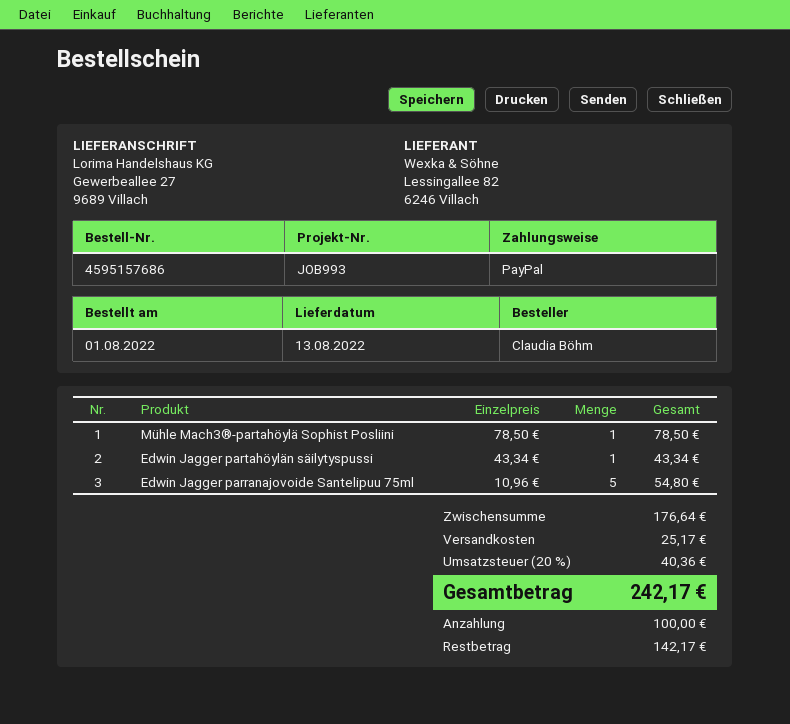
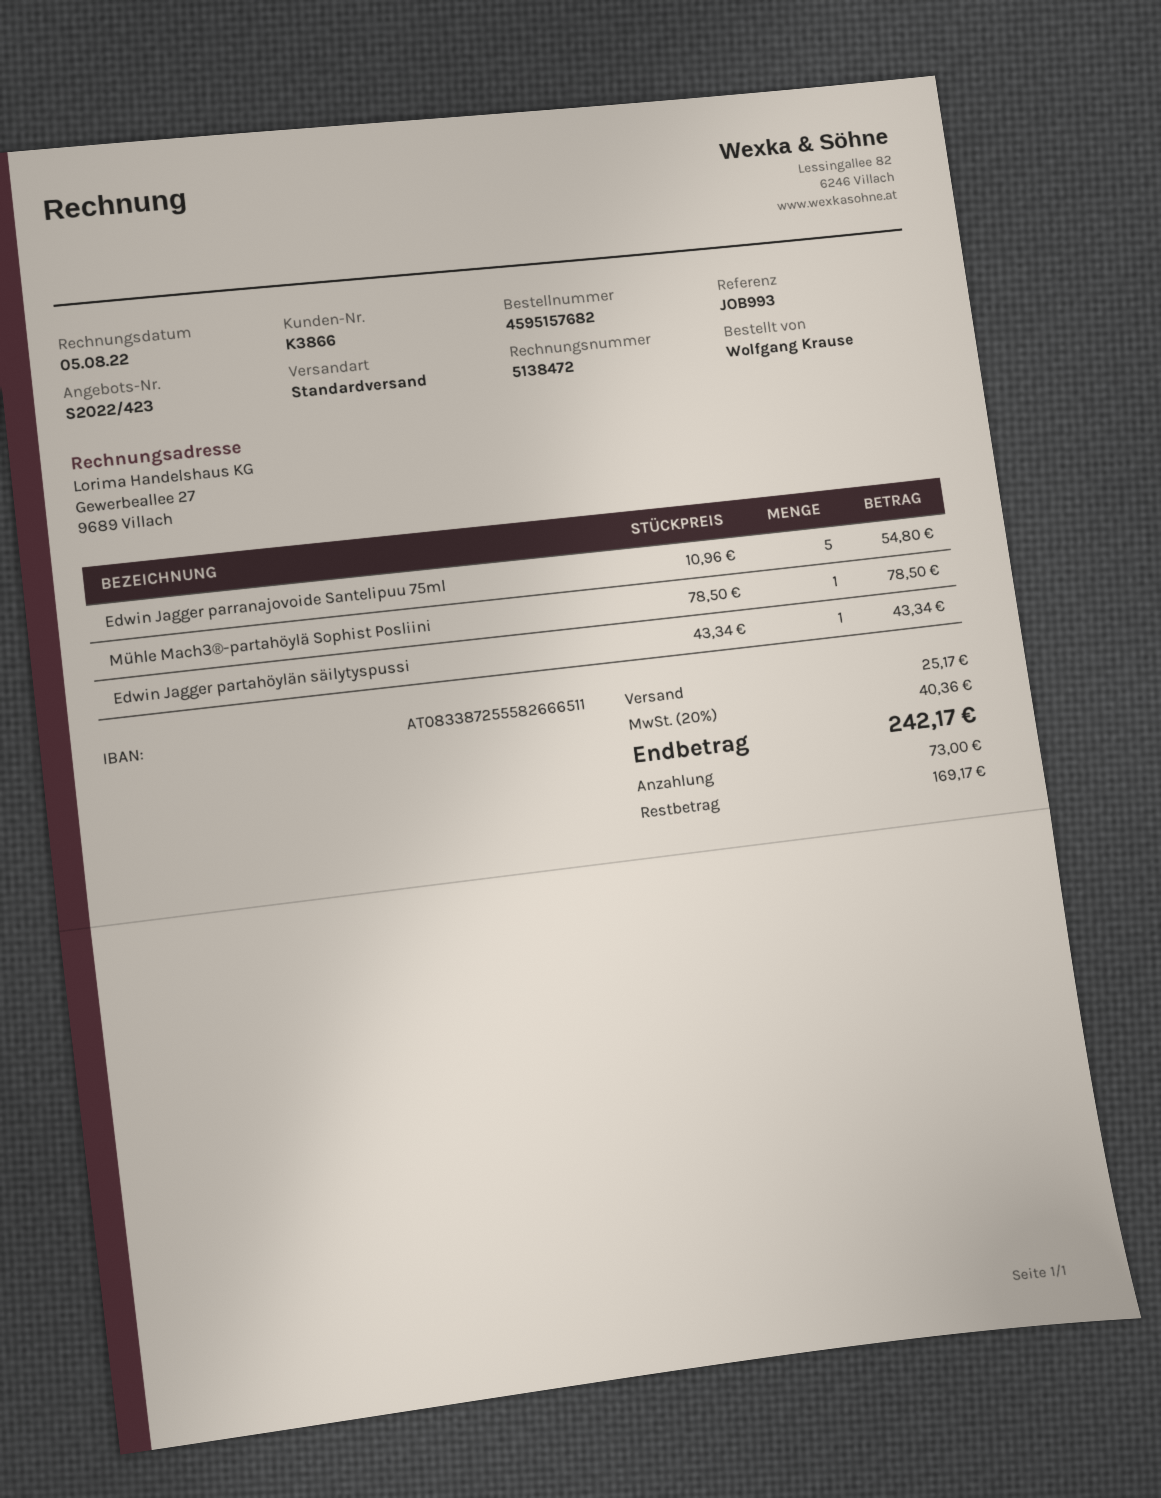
order number: 4595157686 -> 4595157682
ordered by: Claudia Böhm -> Wolfgang Krause
deposit: 100.00 -> 73.00
balance: 142.17 -> 169.17

